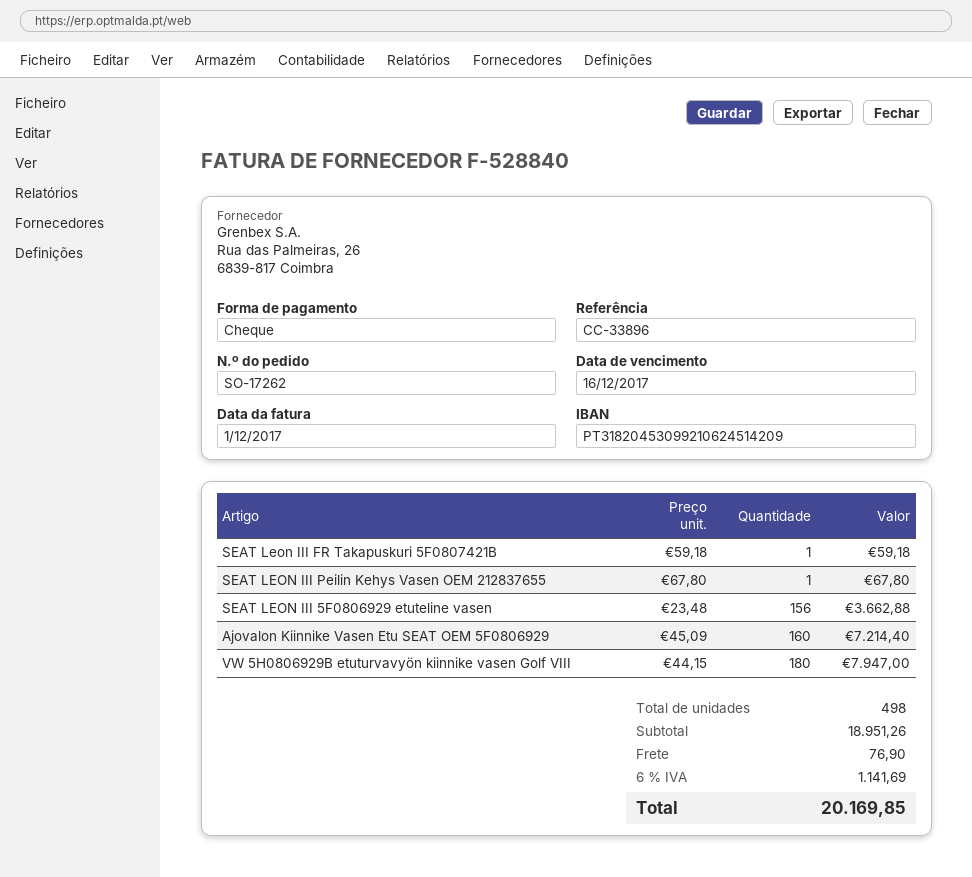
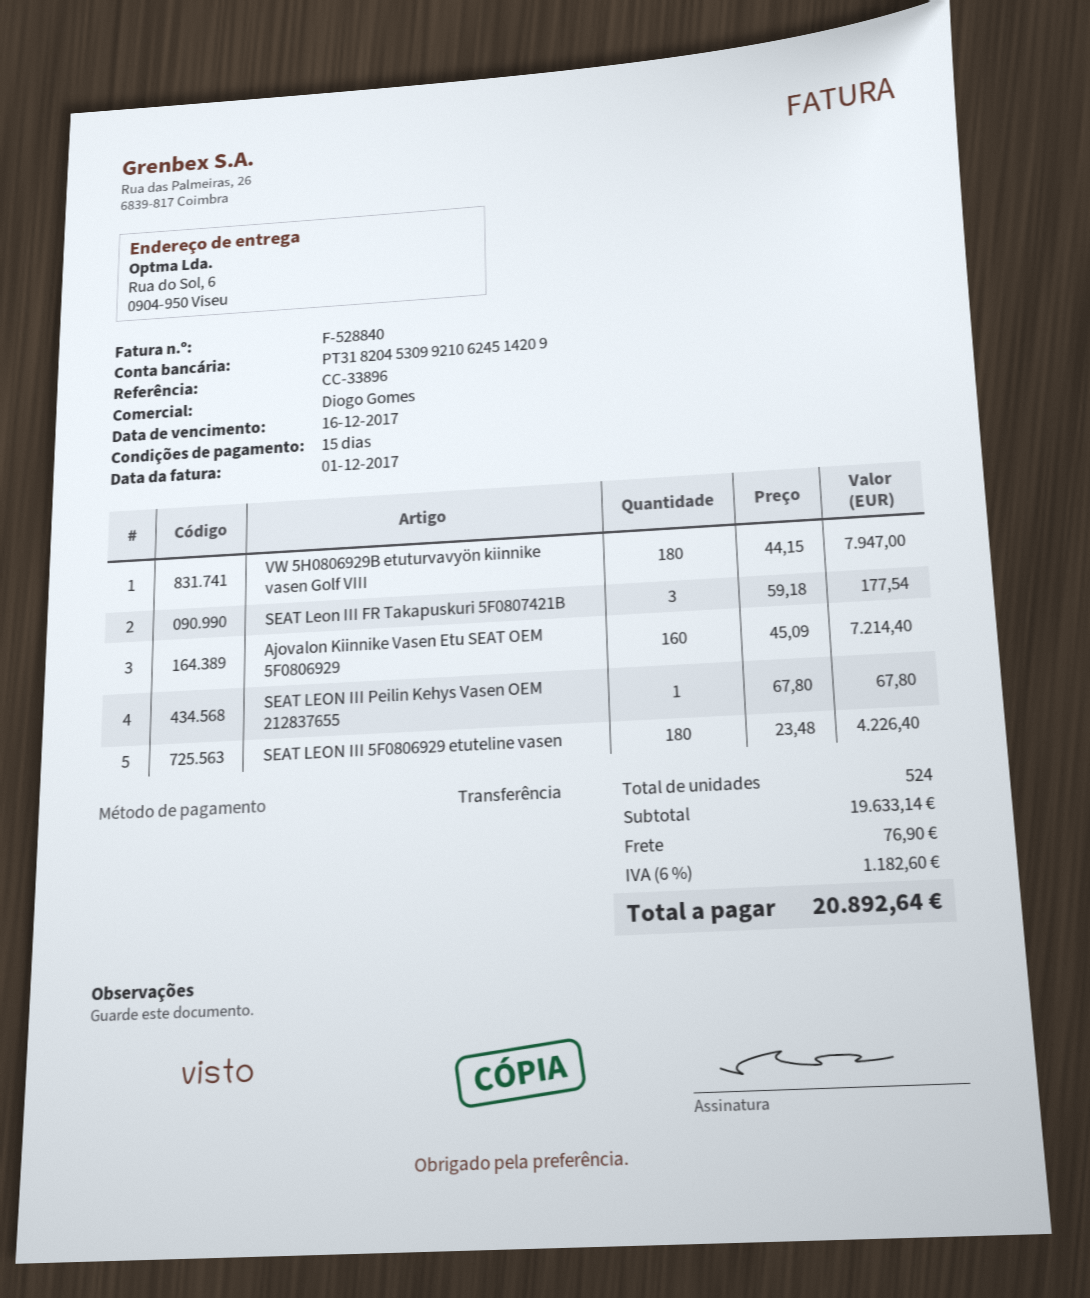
payment method: cheque -> bank transfer
SEAT Leon III FR Takapuskuri 5F0807421B: 1 x 59.18 = 59.18 -> 3 x 59.18 = 177.54
SEAT LEON III 5F0806929 etuteline vasen: 156 x 23.48 = 3662.88 -> 180 x 23.48 = 4226.40
total quantity: 498 -> 524
subtotal: 18951.26 -> 19633.14
tax: 6% = 1141.69 -> 6% = 1182.60
total: 20169.85 -> 20892.64

